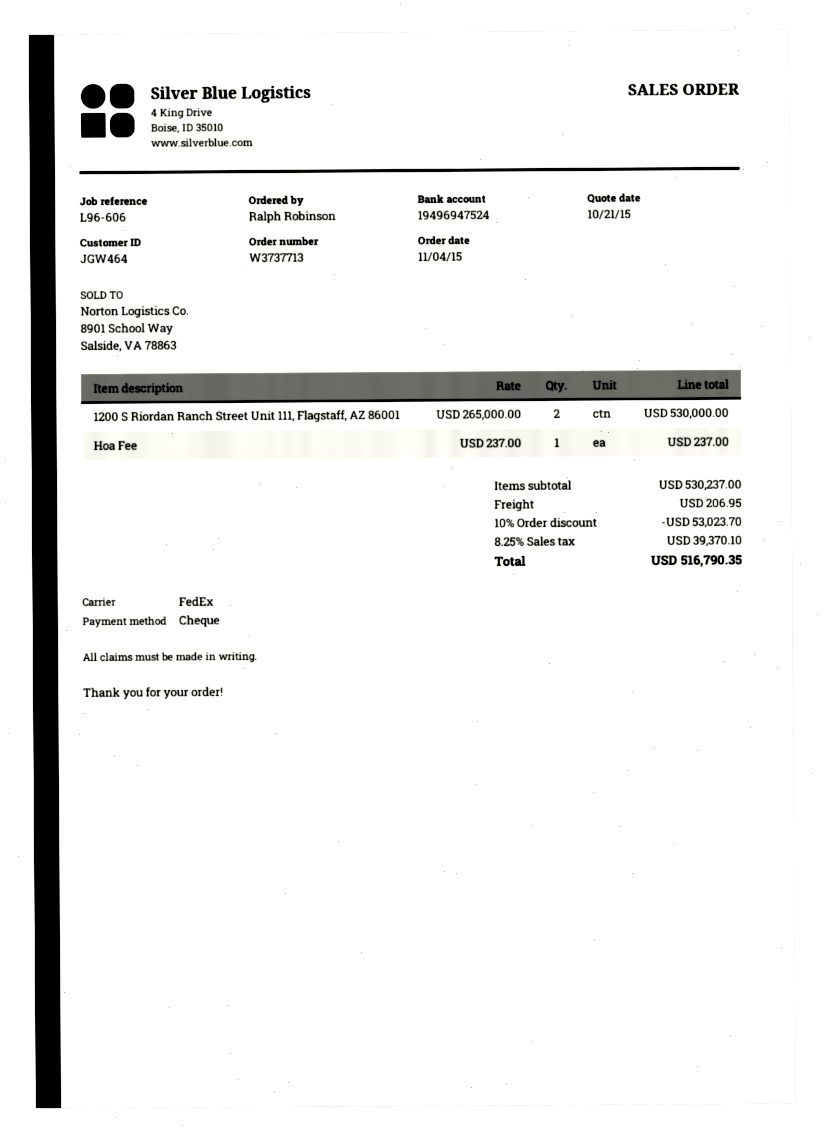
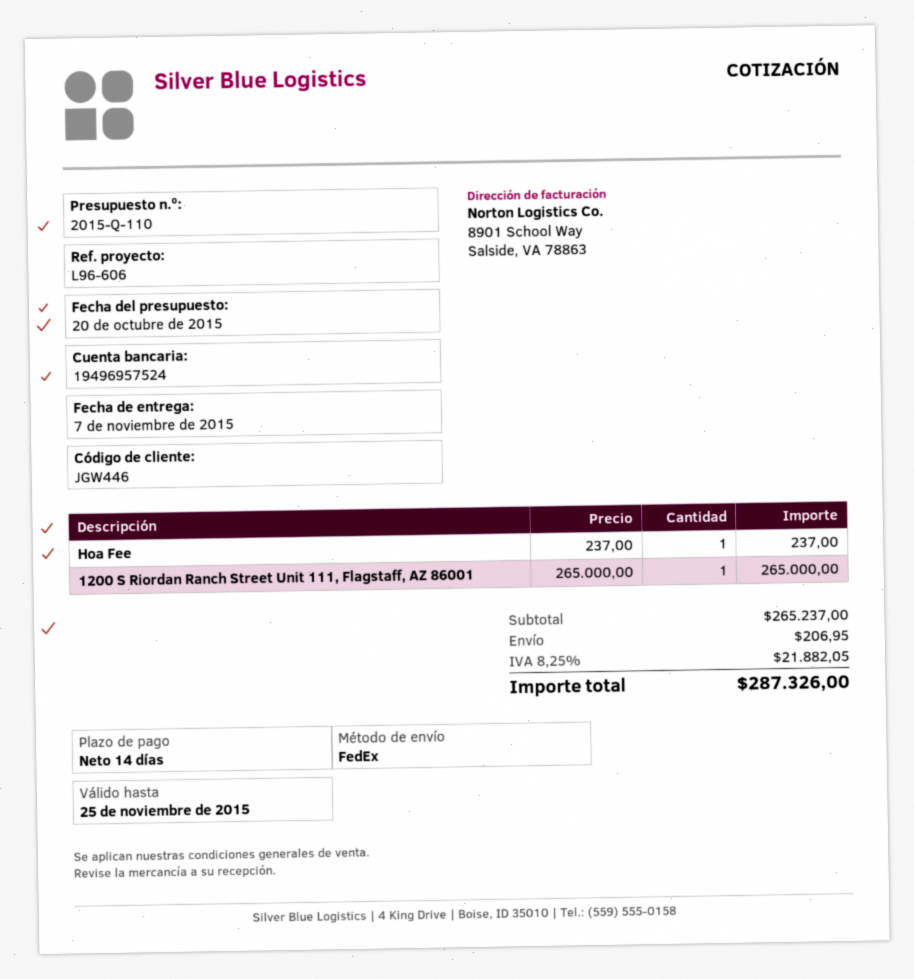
quote date: 2015-10-21 -> 2015-10-20
customer number: JGW464 -> JGW446
bank account: 19496947524 -> 19496957524
1200 S Riordan Ranch Street Unit 111, Flagstaff, AZ 86001: 2 x 265000.00 = 530000.00 -> 1 x 265000.00 = 265000.00
subtotal: 530237.00 -> 265237.00
discount: 10% = 53023.70 -> none
tax: 8.25% = 39370.10 -> 8.25% = 21882.05
total: 516790.35 -> 287326.00

